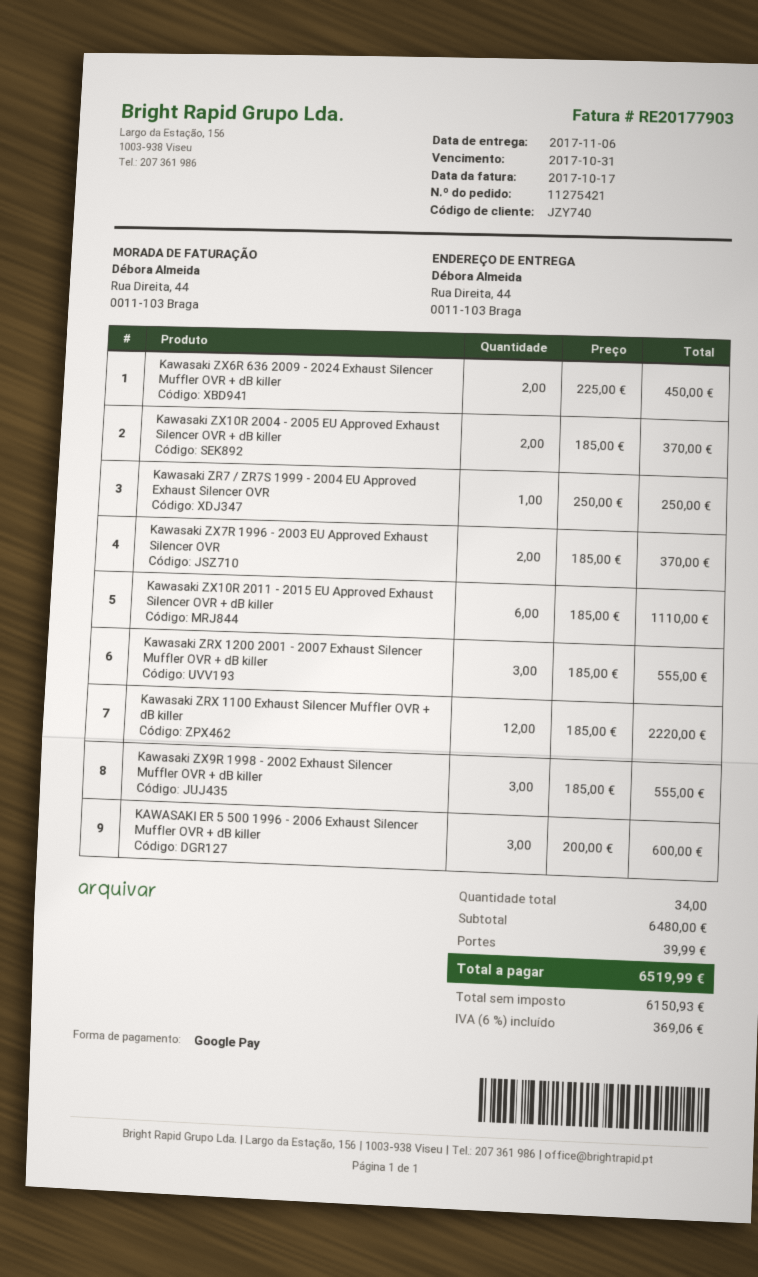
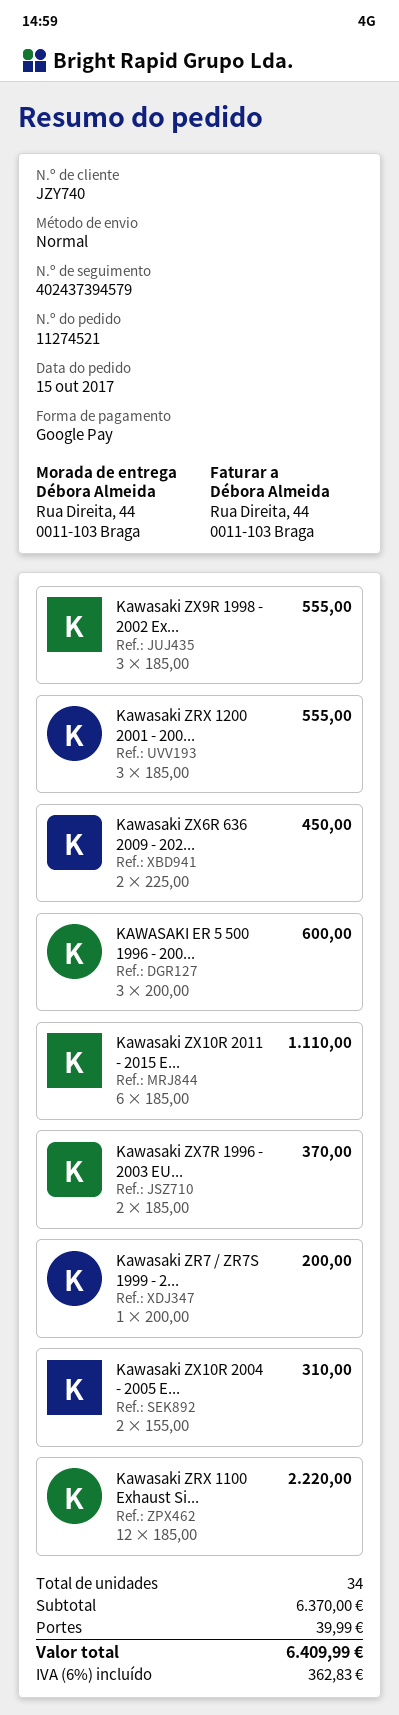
order number: 11275421 -> 11274521
Kawasaki ZX10R 2004 - 2005 EU Approved Exhaust Silencer OVR + dB killer: 2 x 185.00 = 370.00 -> 2 x 155.00 = 310.00
Kawasaki ZR7 / ZR7S 1999 - 2004 EU Approved Exhaust Silencer OVR: 1 x 250.00 = 250.00 -> 1 x 200.00 = 200.00
subtotal: 6480.00 -> 6370.00
tax: 6% = 369.06 -> 6% = 362.83
total: 6519.99 -> 6409.99

